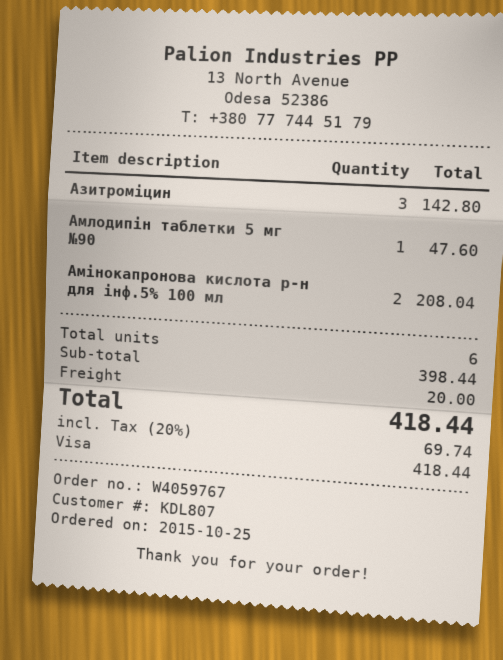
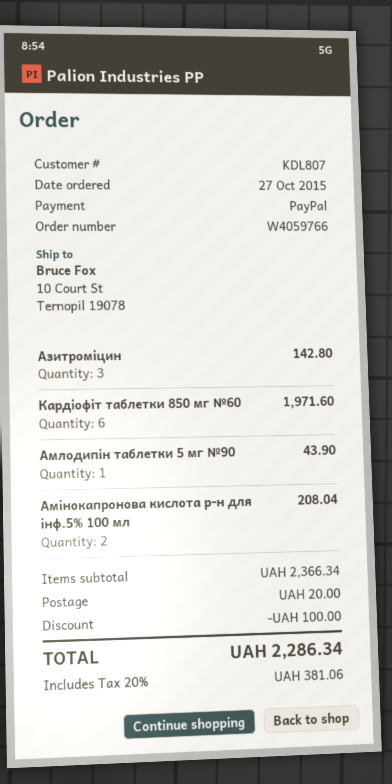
order number: W4059767 -> W4059766
order date: 2015-10-25 -> 2015-10-27
payment method: Visa -> PayPal
Амлодипін таблетки 5 мг №90: 1 for 47.60 -> 1 for 43.90
Кардіофіт таблетки 850 мг №60: none -> 6 for 1971.60
subtotal: 398.44 -> 2366.34
discount: none -> 100.00
tax: 20% = 69.74 -> 20% = 381.06
total: 418.44 -> 2286.34

